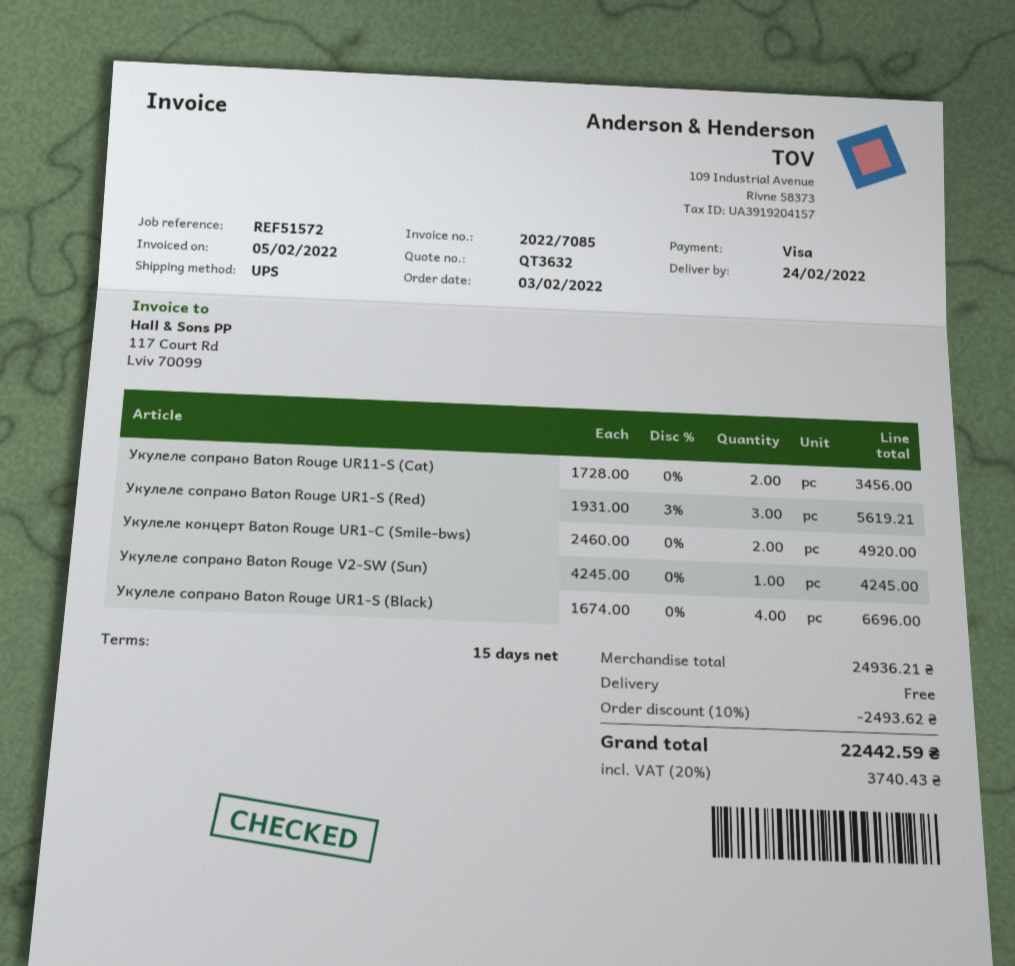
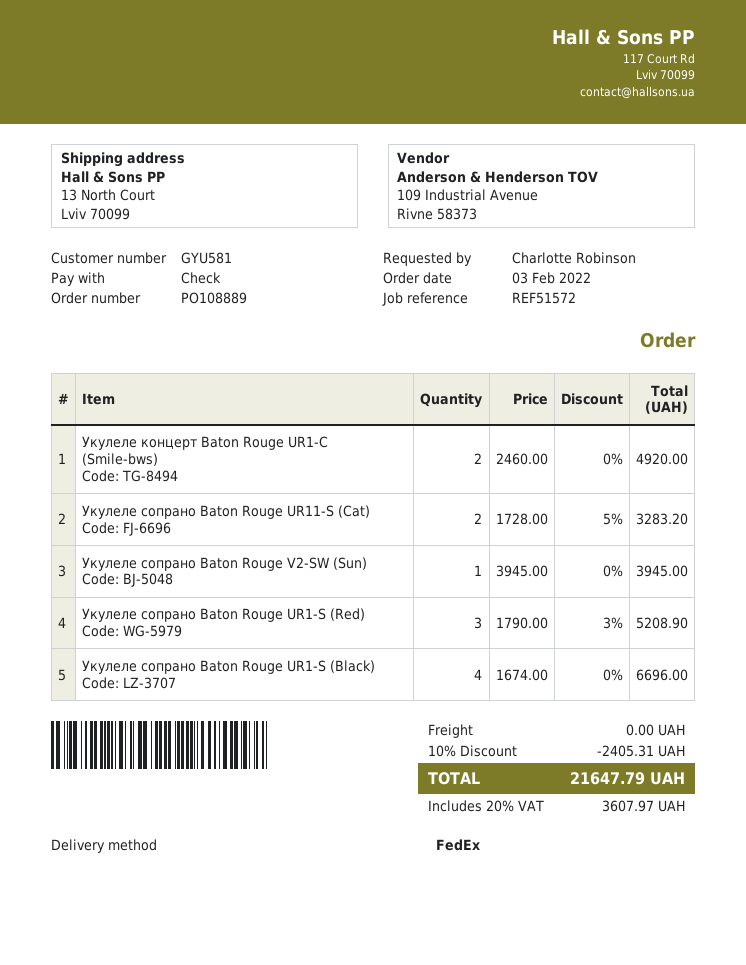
payment method: Visa -> cheque
shipping method: UPS -> FedEx
Укулеле сопрано Baton Rouge UR11-S (Cat): 2 x 1728.00 = 3456.00 -> 2 x 1728.00 - 5% = 3283.20
Укулеле сопрано Baton Rouge UR1-S (Red): 3 x 1931.00 - 3% = 5619.21 -> 3 x 1790.00 - 3% = 5208.90
Укулеле сопрано Baton Rouge V2-SW (Sun): 1 x 4245.00 = 4245.00 -> 1 x 3945.00 = 3945.00
discount: 10% = 2493.62 -> 10% = 2405.31
tax: 20% = 3740.43 -> 20% = 3607.97
total: 22442.59 -> 21647.79

